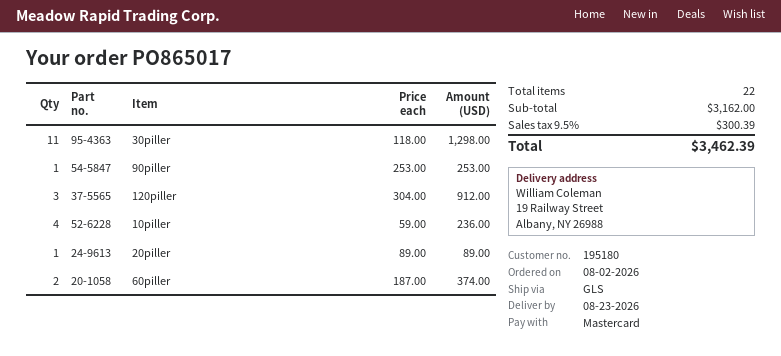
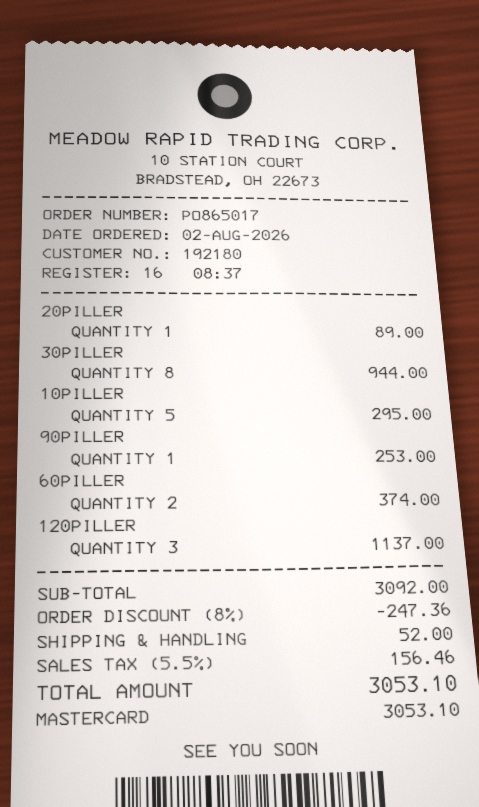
customer number: 195180 -> 192180
30piller: 11 for 1298.00 -> 8 for 944.00
120piller: 3 for 912.00 -> 3 for 1137.00
10piller: 4 for 236.00 -> 5 for 295.00
subtotal: 3162.00 -> 3092.00
discount: none -> 8% = 247.36
shipping: none -> 52.00
tax: 9.5% = 300.39 -> 5.5% = 156.46
total: 3462.39 -> 3053.10

